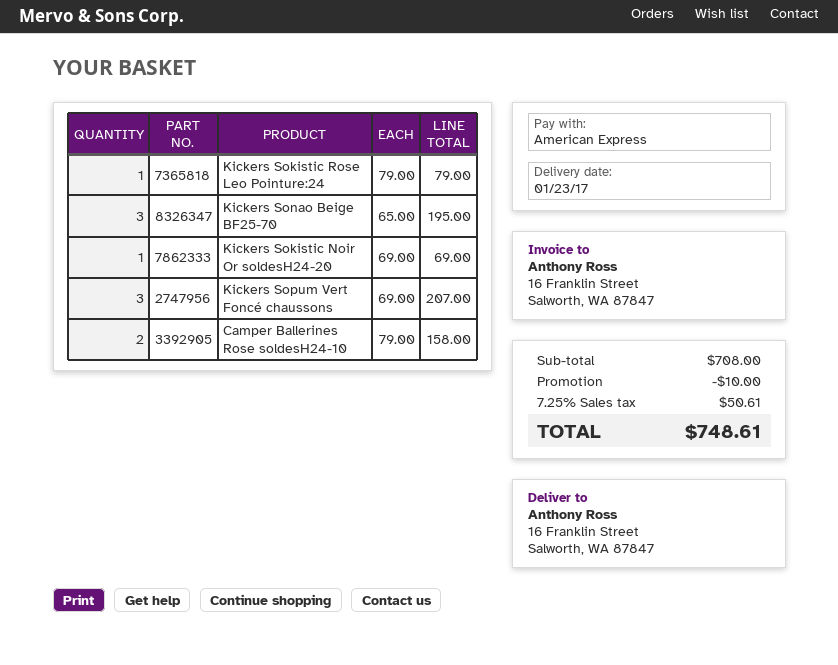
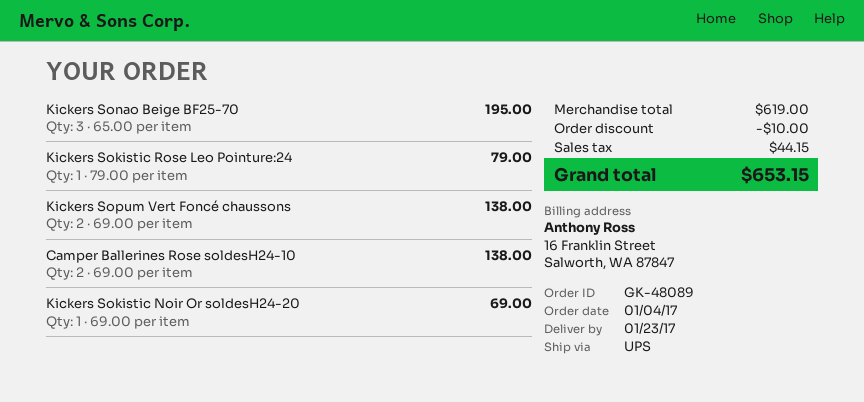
Kickers Sopum Vert Foncé chaussons: 3 x 69.00 = 207.00 -> 2 x 69.00 = 138.00
Camper Ballerines Rose soldesH24-10: 2 x 79.00 = 158.00 -> 2 x 69.00 = 138.00
subtotal: 708.00 -> 619.00
tax: 50.61 -> 44.15
total: 748.61 -> 653.15

